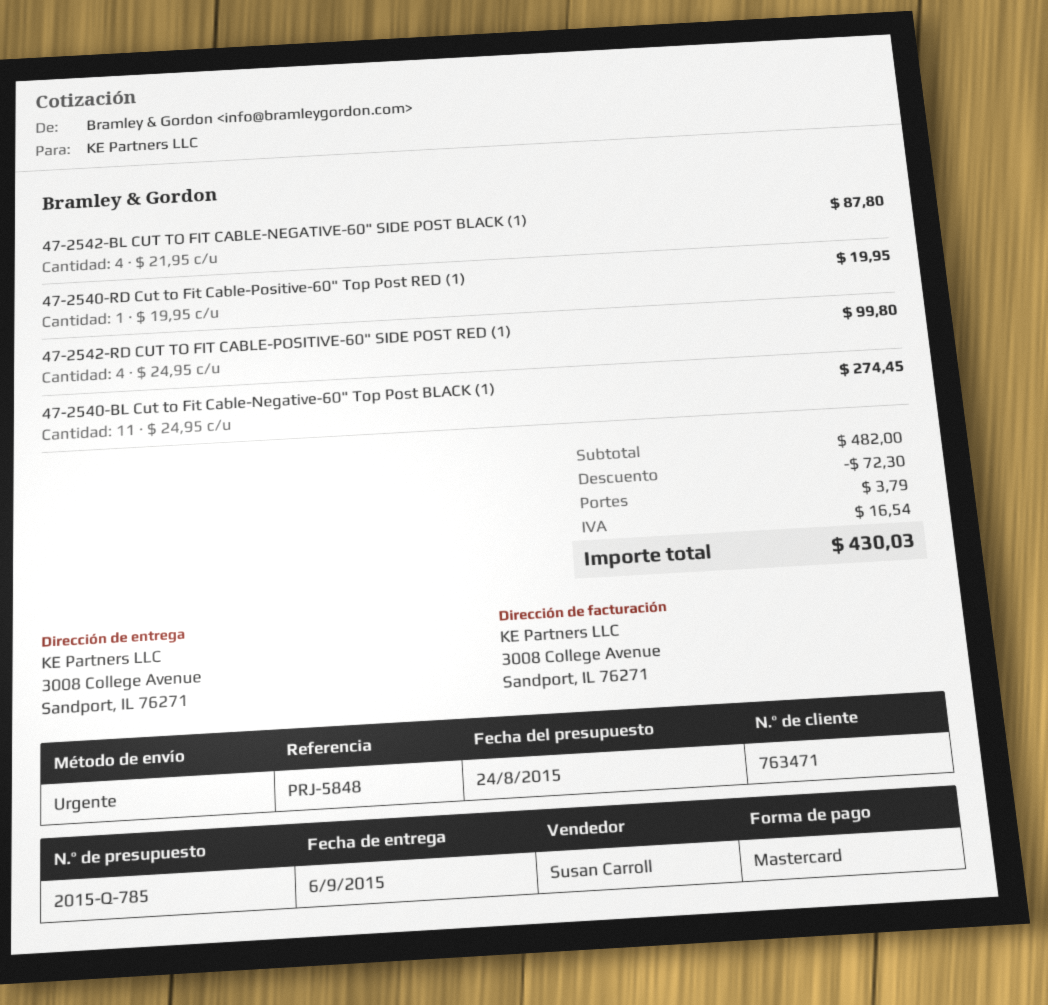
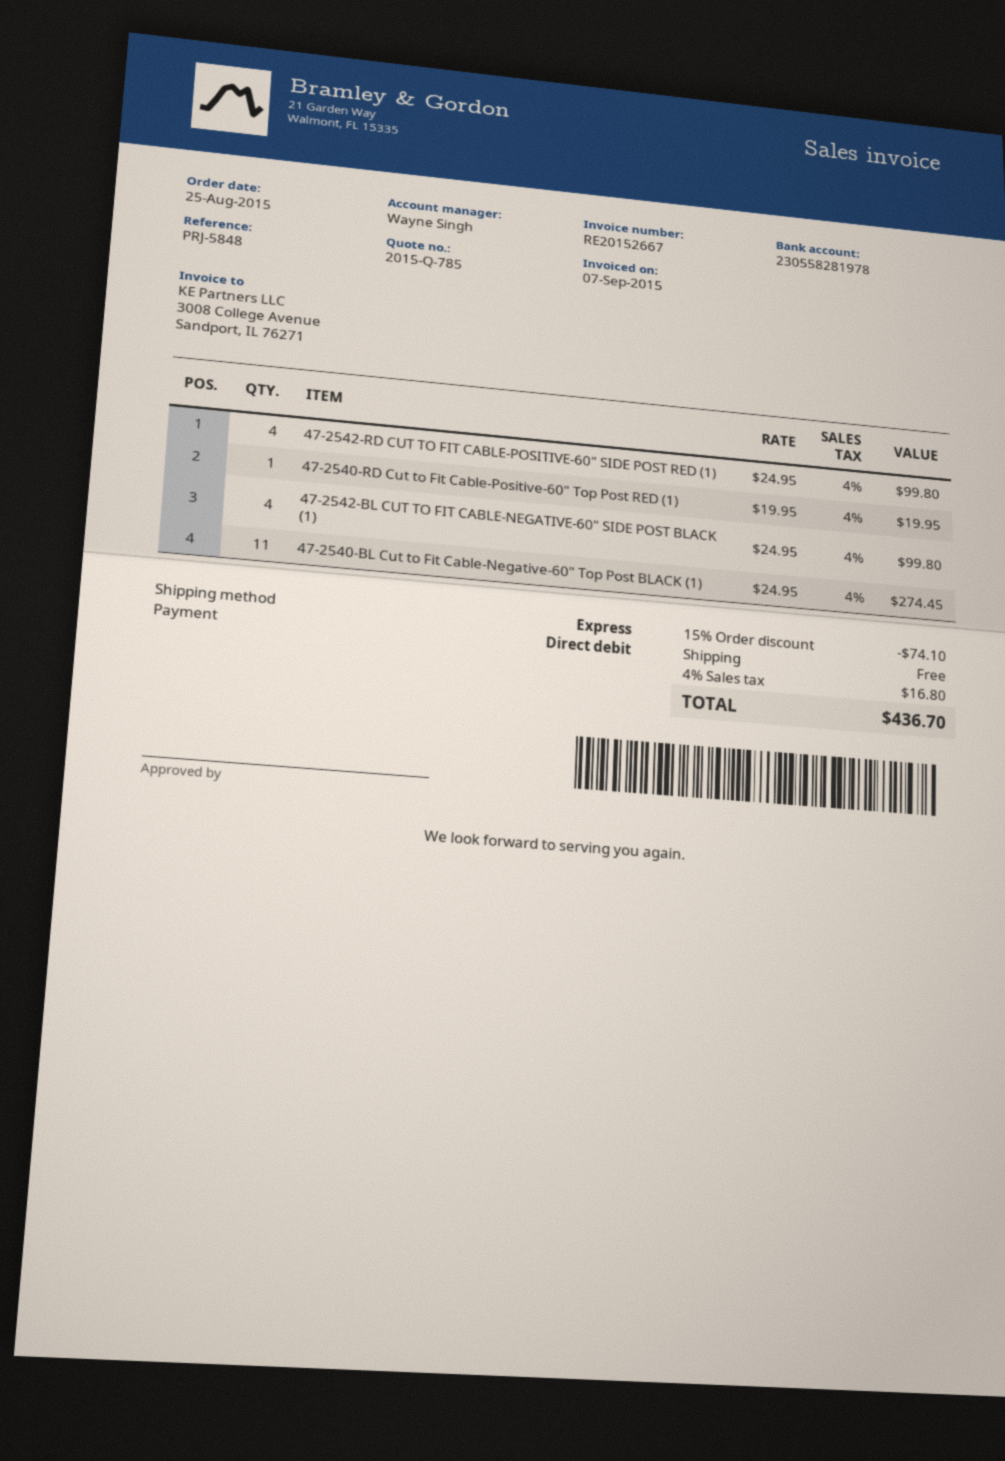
sales rep: Susan Carroll -> Wayne Singh
payment method: Mastercard -> direct debit
47-2542-BL CUT TO FIT CABLE-NEGATIVE-60" SIDE POST BLACK (1): 4 x 21.95 = 87.80 -> 4 x 24.95 = 99.80
discount: 72.30 -> 74.10
shipping: 3.79 -> 0.00
tax: 16.54 -> 16.80
total: 430.03 -> 436.70

